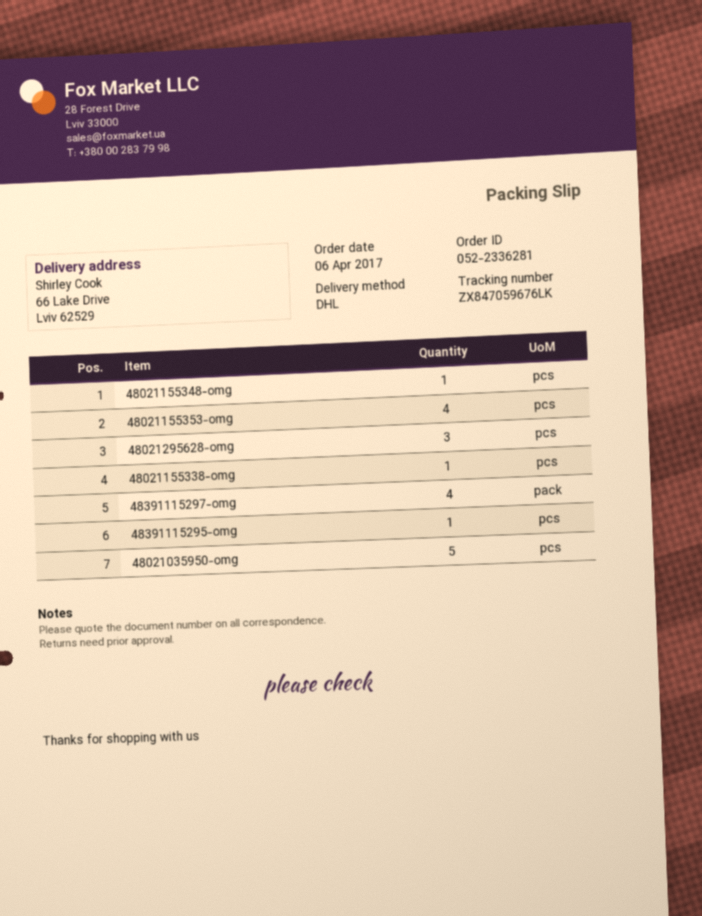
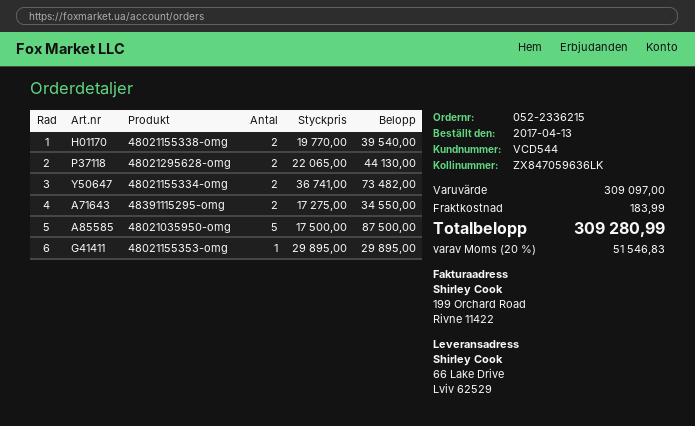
order number: 052-2336281 -> 052-2336215
order date: 2017-04-06 -> 2017-04-13
tracking number: ZX847059676LK -> ZX847059636LK
48021155348-omg: 1 -> none
48021155353-omg: 4 -> 1
48021295628-omg: 3 -> 2
48021155338-omg: 1 -> 2
48391115297-omg: 4 -> none
48391115295-omg: 1 -> 2
48021155334-omg: none -> 2

